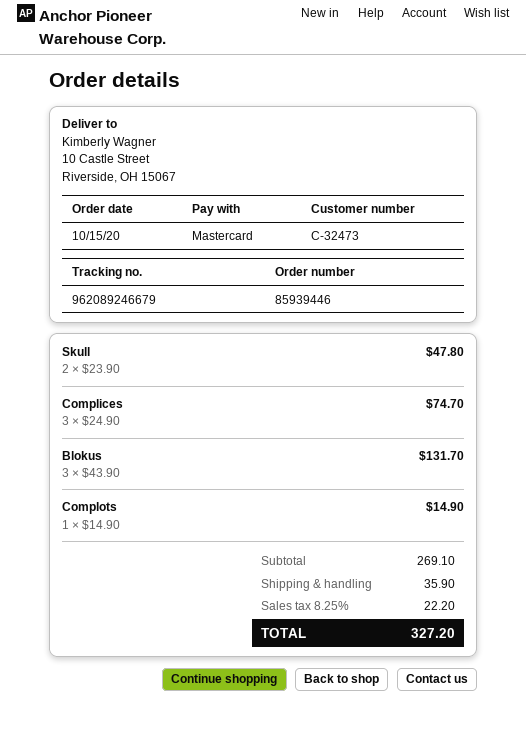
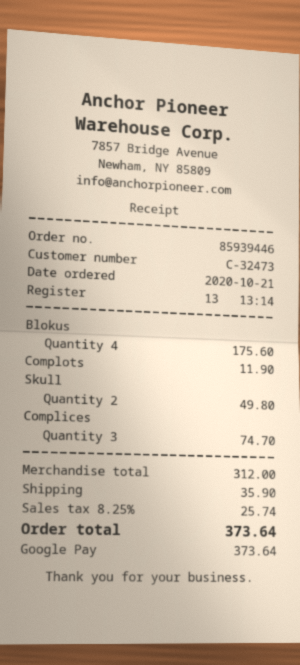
order date: 2020-10-15 -> 2020-10-21
payment method: Mastercard -> Google Pay
Skull: 2 for 47.80 -> 2 for 49.80
Blokus: 3 for 131.70 -> 4 for 175.60
Complots: 1 for 14.90 -> 1 for 11.90
subtotal: 269.10 -> 312.00
tax: 8.25% = 22.20 -> 8.25% = 25.74
total: 327.20 -> 373.64

